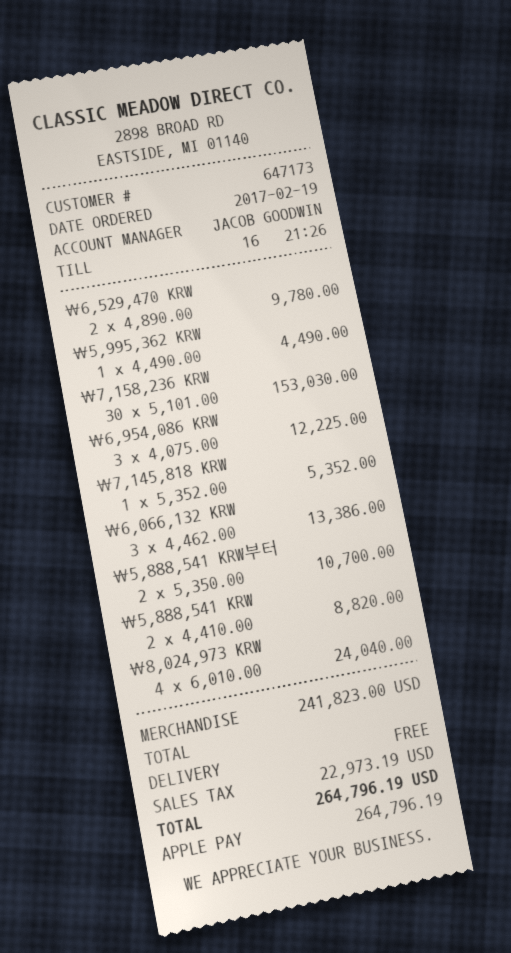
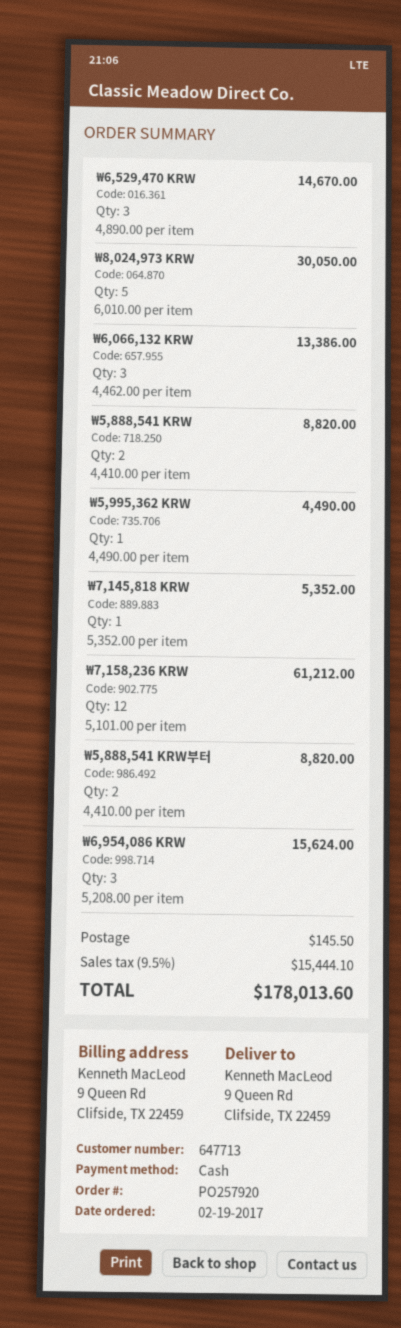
customer number: 647173 -> 647713
payment method: Apple Pay -> cash
₩6,529,470 KRW: 2 x 4890.00 = 9780.00 -> 3 x 4890.00 = 14670.00
₩7,158,236 KRW: 30 x 5101.00 = 153030.00 -> 12 x 5101.00 = 61212.00
₩6,954,086 KRW: 3 x 4075.00 = 12225.00 -> 3 x 5208.00 = 15624.00
₩5,888,541 KRW부터: 2 x 5350.00 = 10700.00 -> 2 x 4410.00 = 8820.00
₩8,024,973 KRW: 4 x 6010.00 = 24040.00 -> 5 x 6010.00 = 30050.00
shipping: 0.00 -> 145.50
tax: 22973.19 -> 15444.10
total: 264796.19 -> 178013.60

